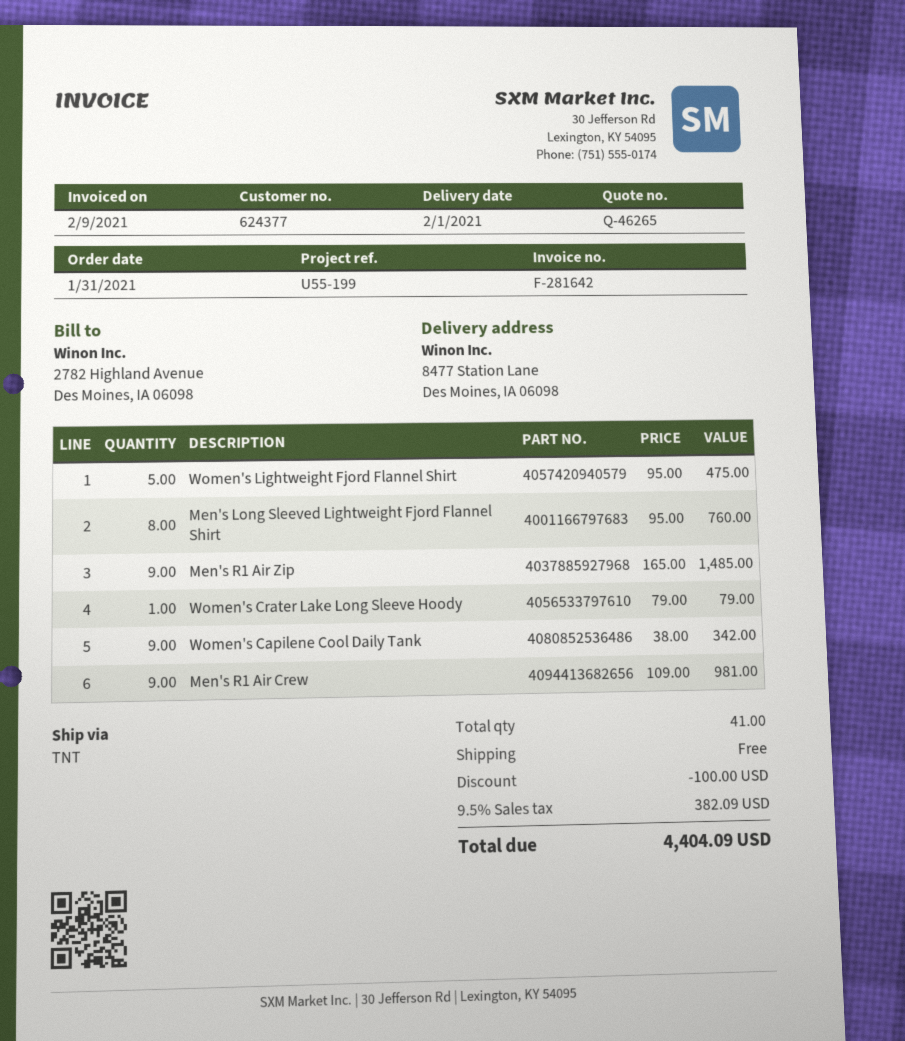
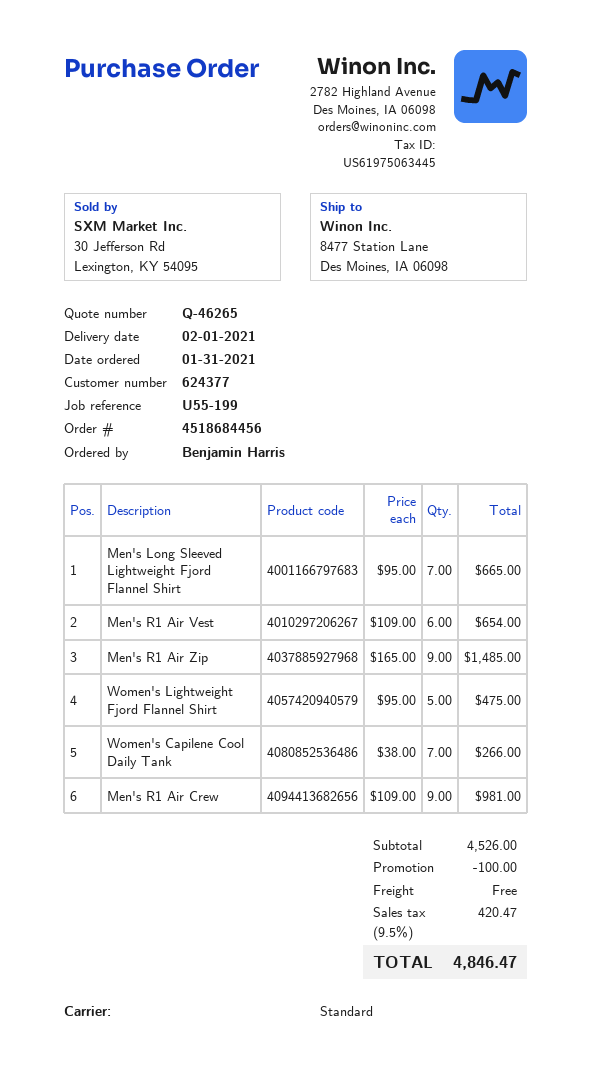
shipping method: TNT -> standard
Men's Long Sleeved Lightweight Fjord Flannel Shirt: 8 x 95.00 = 760.00 -> 7 x 95.00 = 665.00
Women's Crater Lake Long Sleeve Hoody: 1 x 79.00 = 79.00 -> none
Women's Capilene Cool Daily Tank: 9 x 38.00 = 342.00 -> 7 x 38.00 = 266.00
Men's R1 Air Vest: none -> 6 x 109.00 = 654.00
tax: 9.5% = 382.09 -> 9.5% = 420.47
total: 4404.09 -> 4846.47

